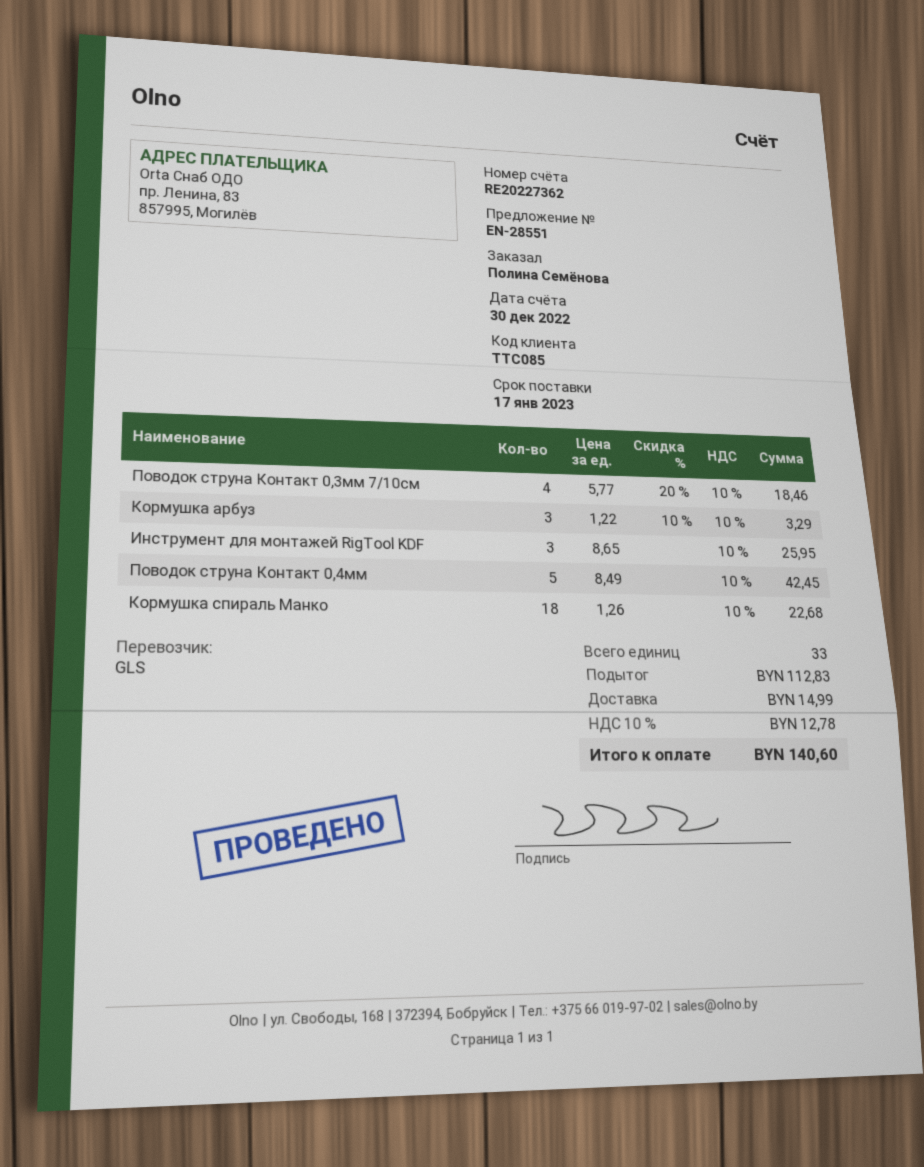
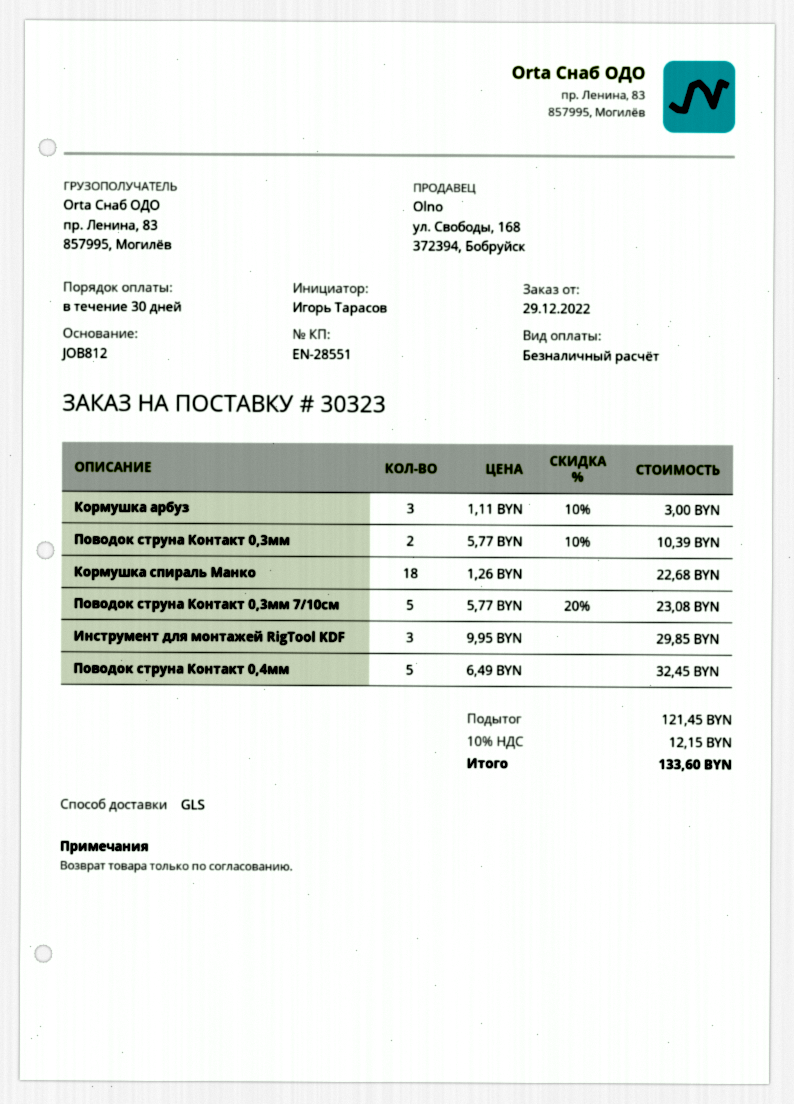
ordered by: Полина Семёнова -> Игорь Тарасов
Поводок струна Контакт 0,3мм 7/10см: 4 x 5.77 - 20% = 18.46 -> 5 x 5.77 - 20% = 23.08
Кормушка арбуз: 3 x 1.22 - 10% = 3.29 -> 3 x 1.11 - 10% = 3.00
Инструмент для монтажей RigTool KDF: 3 x 8.65 = 25.95 -> 3 x 9.95 = 29.85
Поводок струна Контакт 0,4мм: 5 x 8.49 = 42.45 -> 5 x 6.49 = 32.45
Поводок струна Контакт 0,3мм: none -> 2 x 5.77 - 10% = 10.39
subtotal: 112.83 -> 121.45
shipping: 14.99 -> none
tax: 10% = 12.78 -> 10% = 12.15
total: 140.60 -> 133.60

